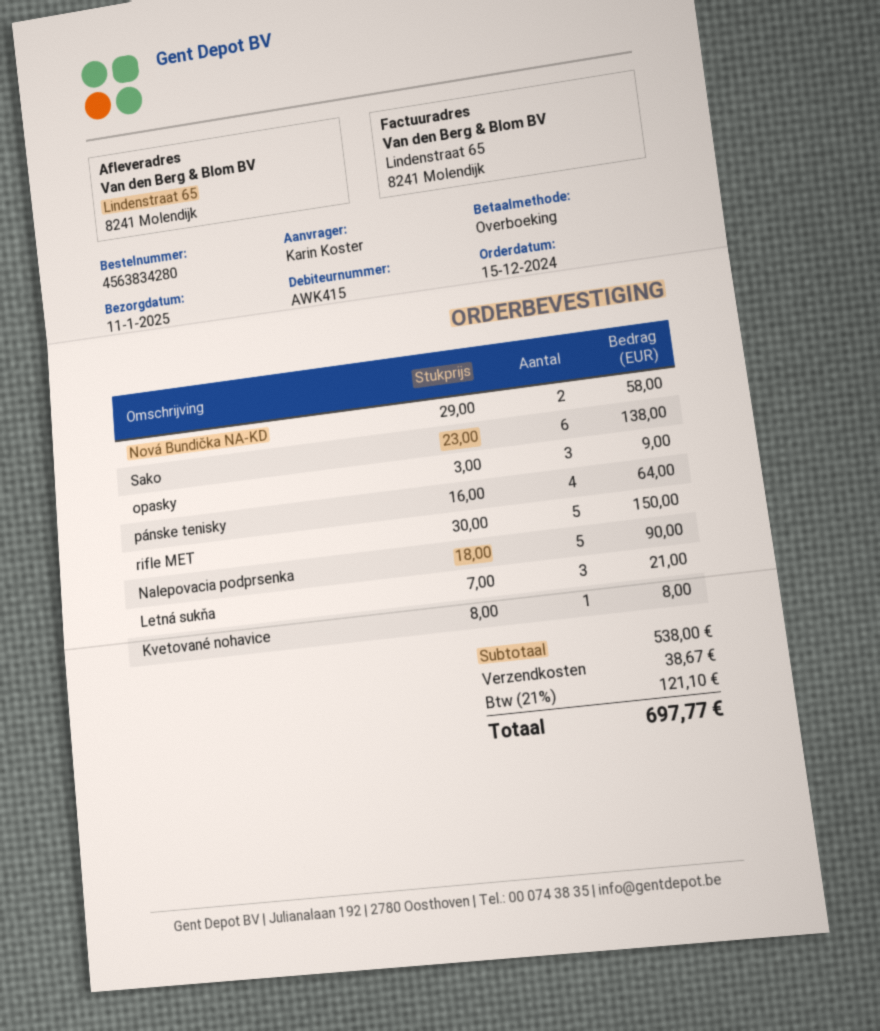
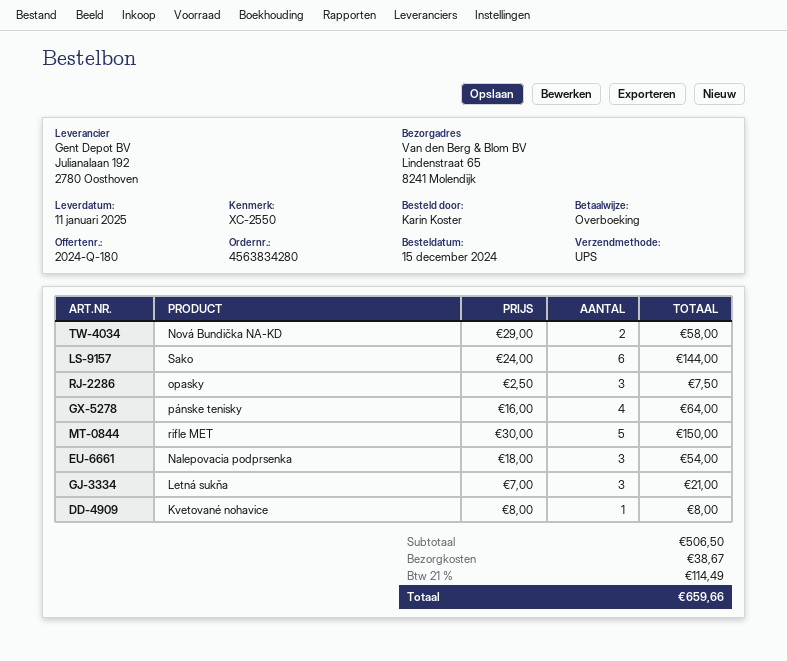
Sako: 6 x 23.00 = 138.00 -> 6 x 24.00 = 144.00
opasky: 3 x 3.00 = 9.00 -> 3 x 2.50 = 7.50
Nalepovacia podprsenka: 5 x 18.00 = 90.00 -> 3 x 18.00 = 54.00
subtotal: 538.00 -> 506.50
tax: 21% = 121.10 -> 21% = 114.49
total: 697.77 -> 659.66

